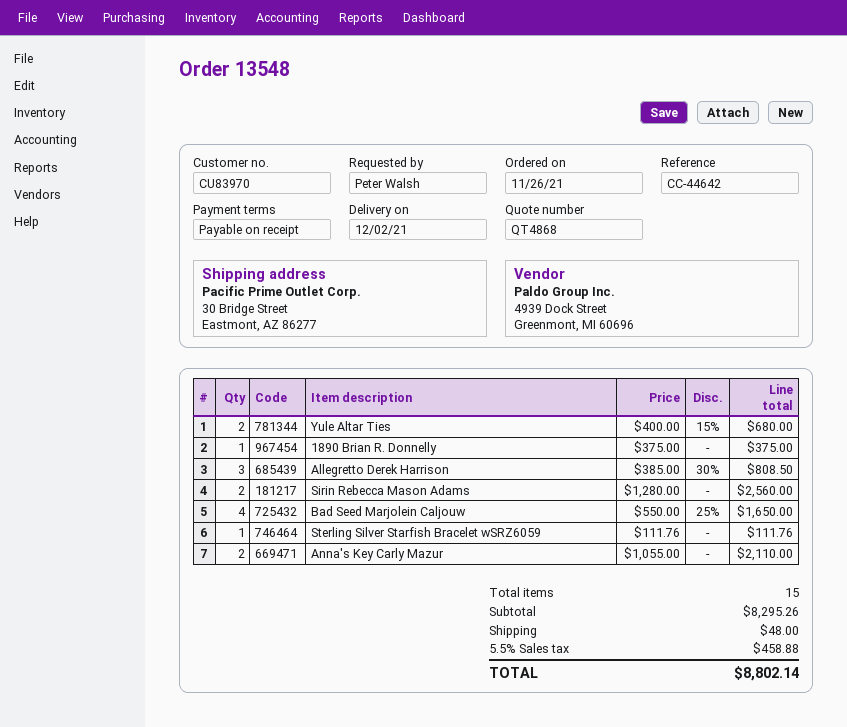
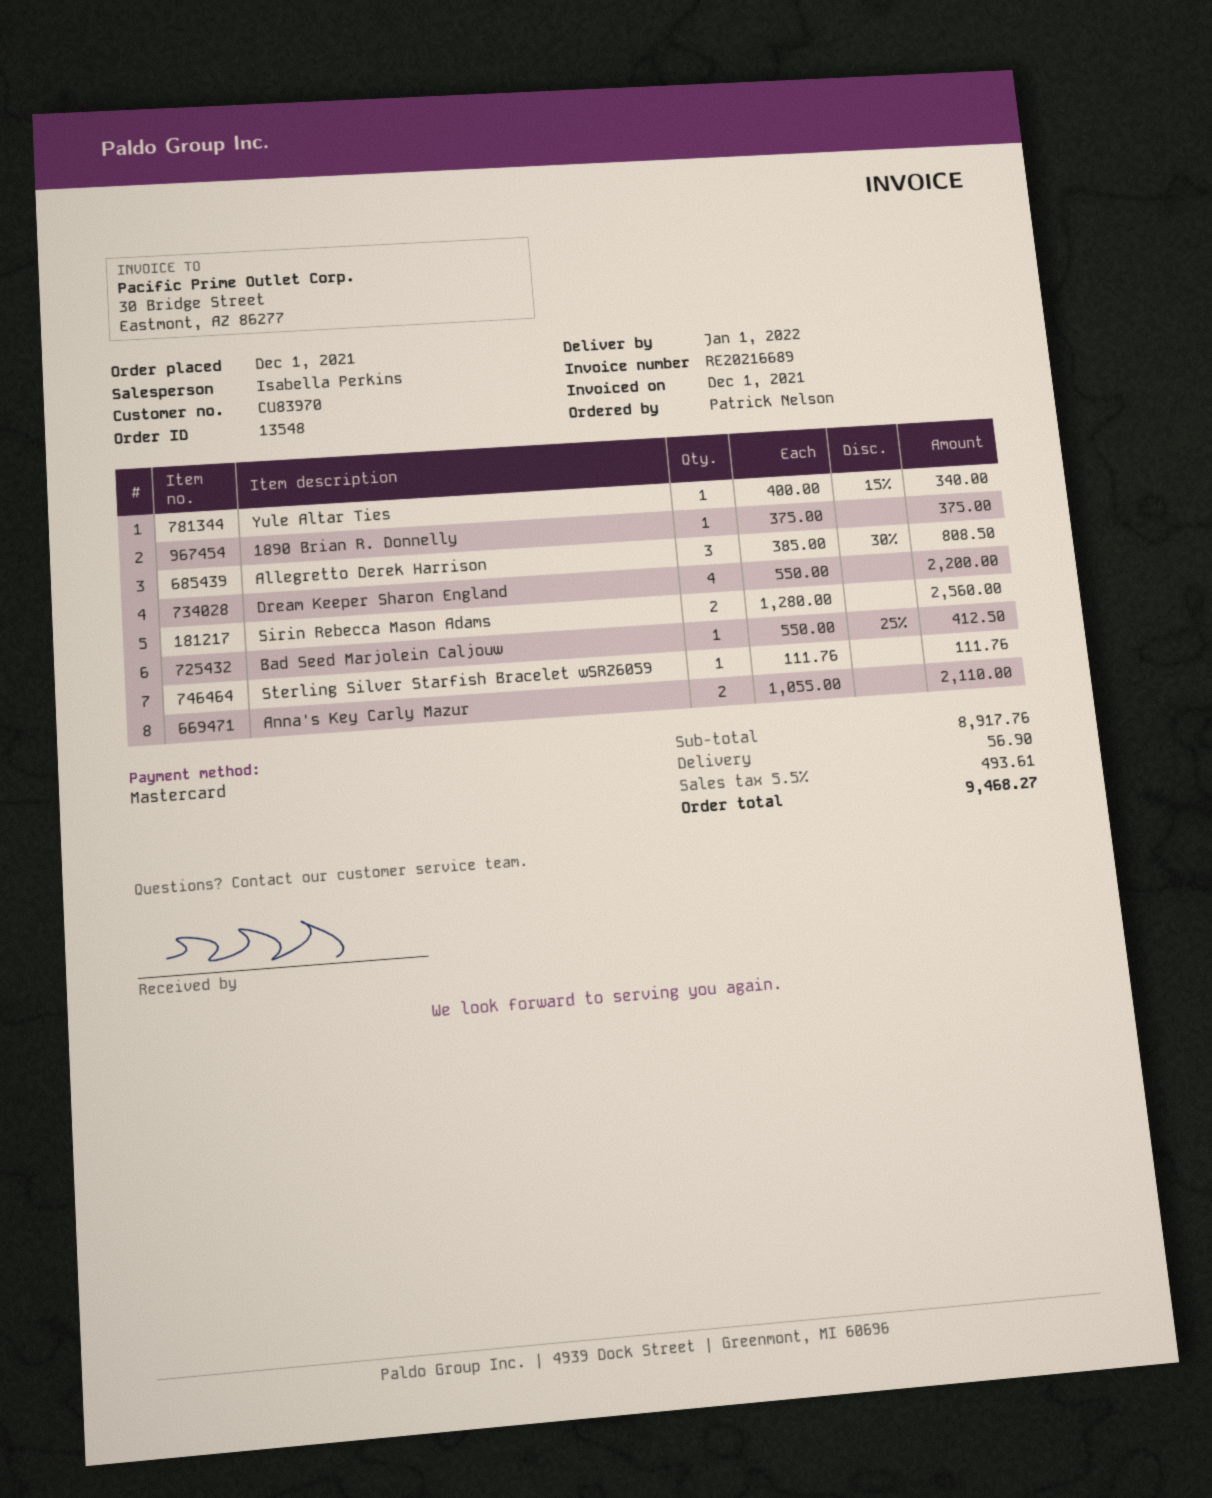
order date: 2021-11-26 -> 2021-12-01
delivery date: 2021-12-02 -> 2022-01-01
ordered by: Peter Walsh -> Patrick Nelson
Yule Altar Ties: 2 x 400.00 - 15% = 680.00 -> 1 x 400.00 - 15% = 340.00
Bad Seed Marjolein Caljouw: 4 x 550.00 - 25% = 1650.00 -> 1 x 550.00 - 25% = 412.50
Dream Keeper Sharon England: none -> 4 x 550.00 = 2200.00
subtotal: 8295.26 -> 8917.76
shipping: 48.00 -> 56.90
tax: 5.5% = 458.88 -> 5.5% = 493.61
total: 8802.14 -> 9468.27

